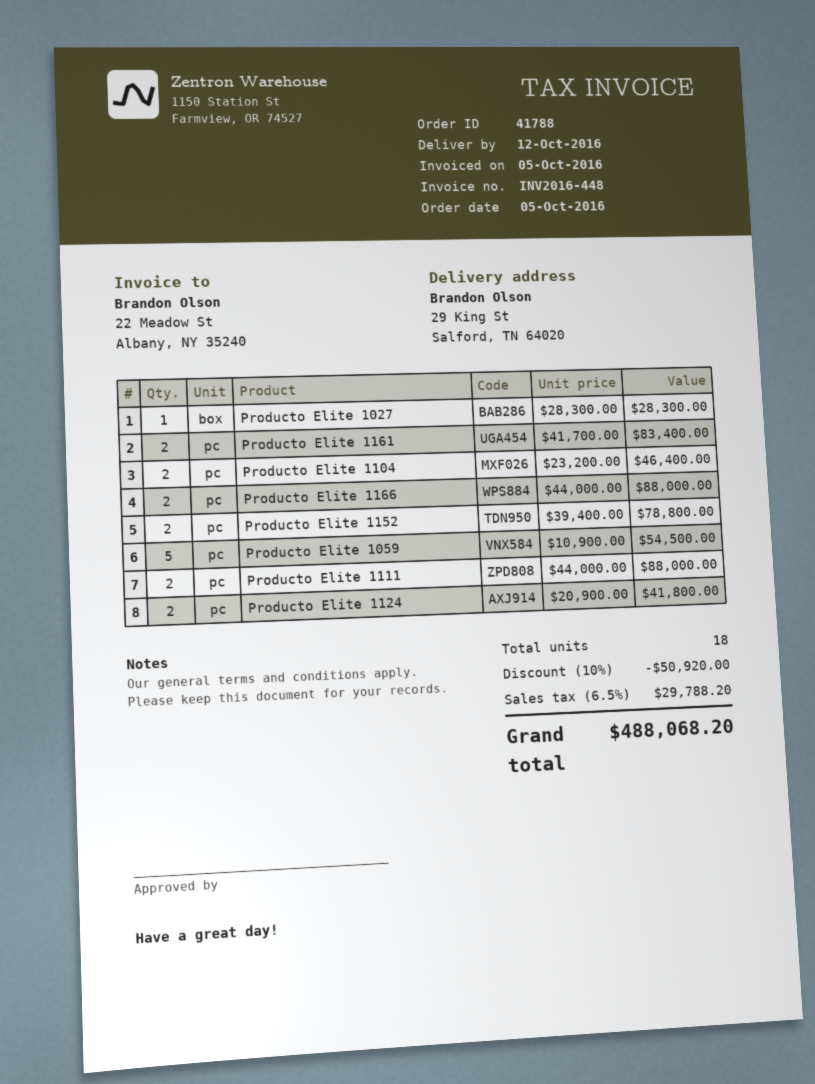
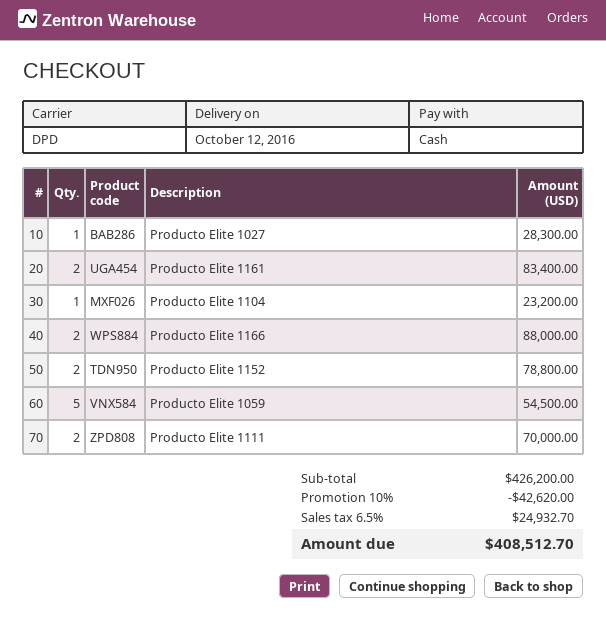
Producto Elite 1104: 2 for 46400.00 -> 1 for 23200.00
Producto Elite 1111: 2 for 88000.00 -> 2 for 70000.00
Producto Elite 1124: 2 for 41800.00 -> none
discount: 10% = 50920.00 -> 10% = 42620.00
tax: 6.5% = 29788.20 -> 6.5% = 24932.70
total: 488068.20 -> 408512.70

